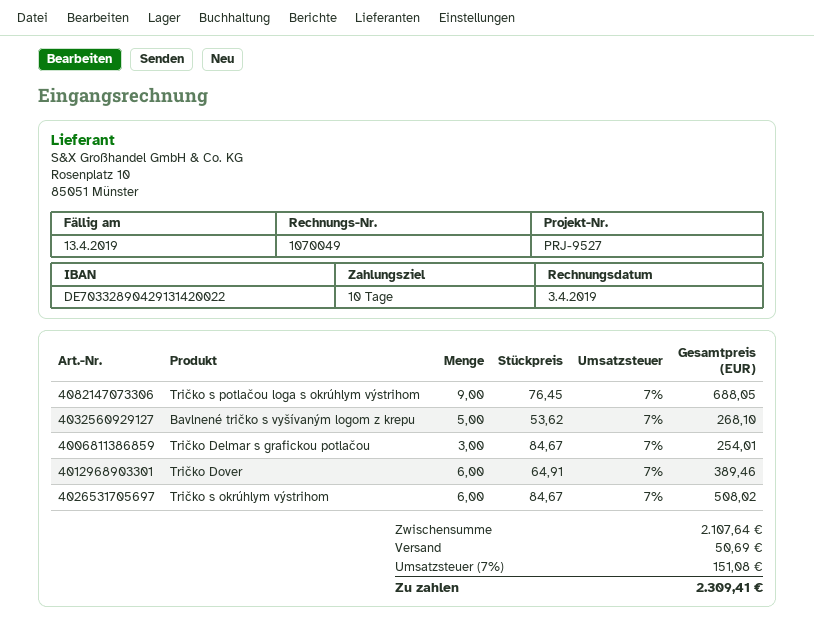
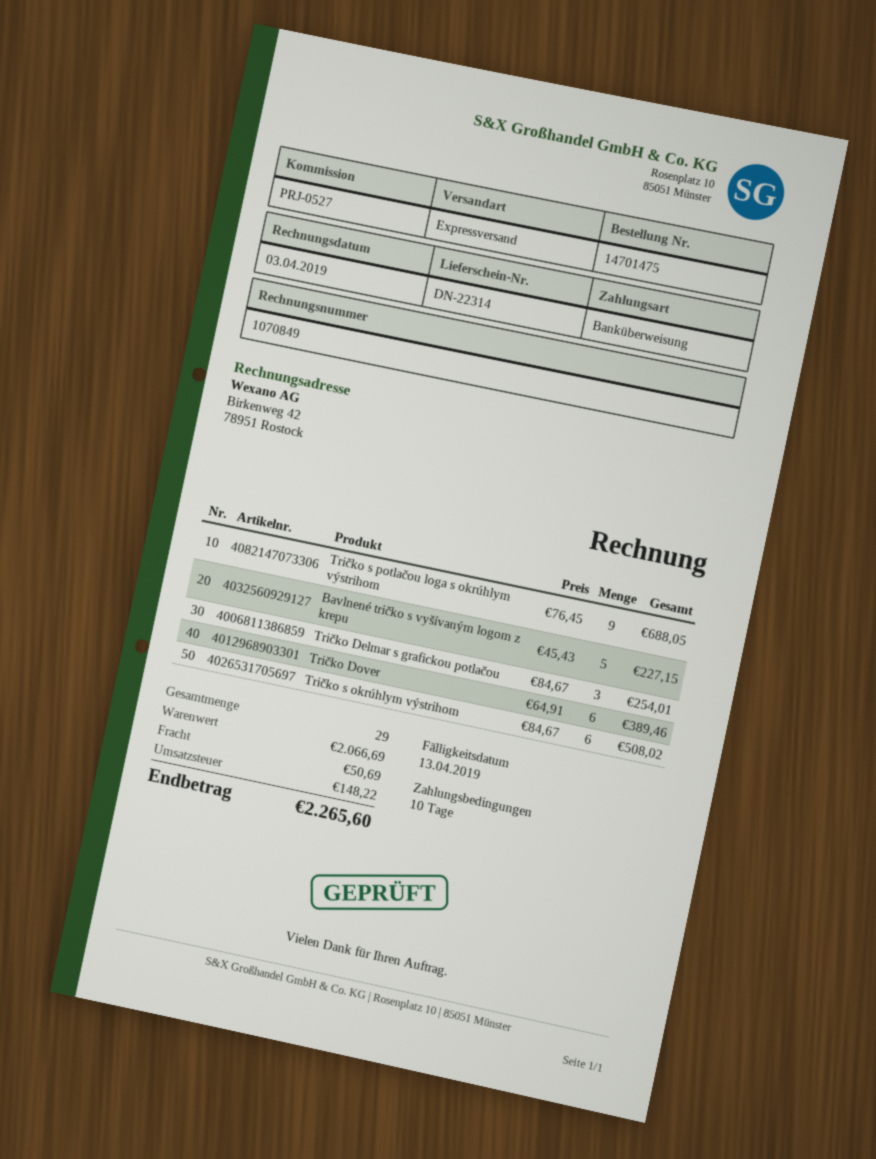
invoice number: 1070049 -> 1070849
reference: PRJ-9527 -> PRJ-0527
Bavlnené tričko s vyšívaným logom z krepu: 5 x 53.62 = 268.10 -> 5 x 45.43 = 227.15
subtotal: 2107.64 -> 2066.69
tax: 151.08 -> 148.22
total: 2309.41 -> 2265.60

